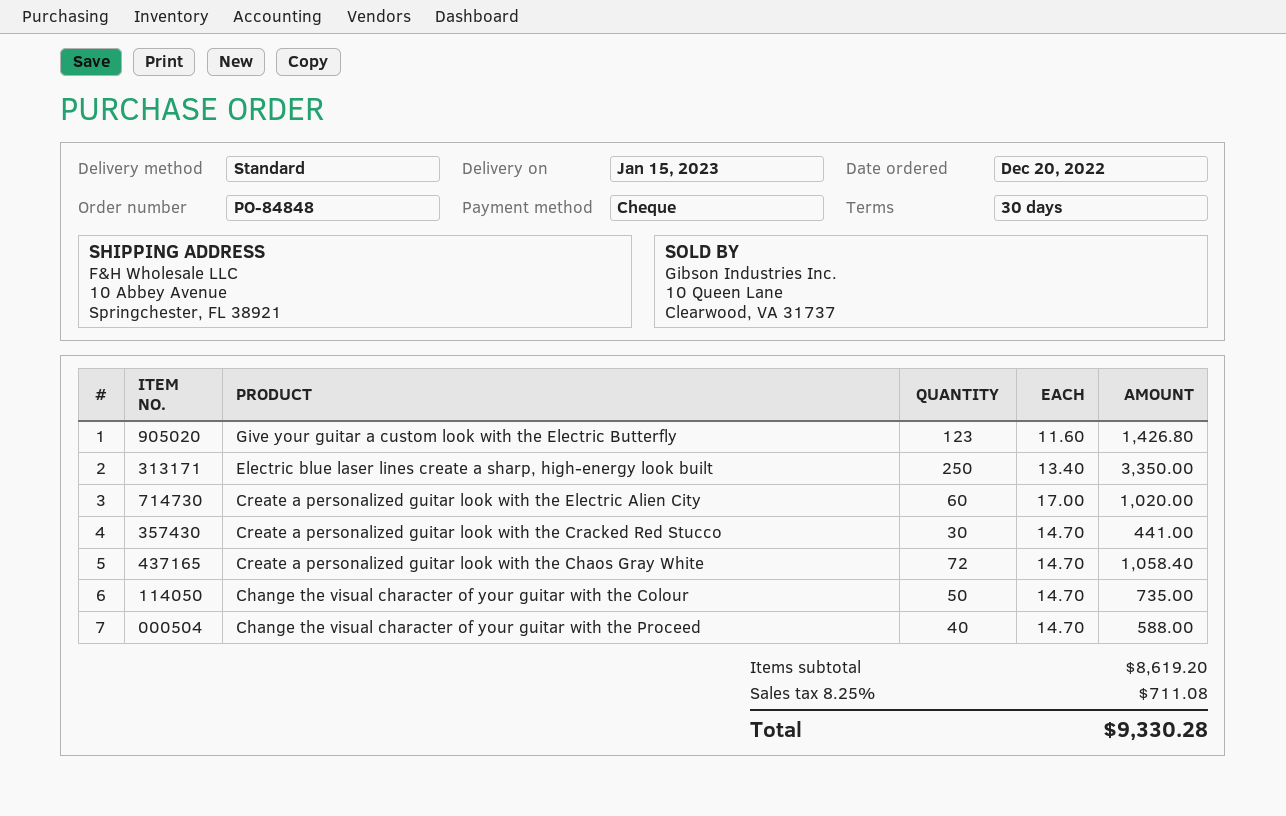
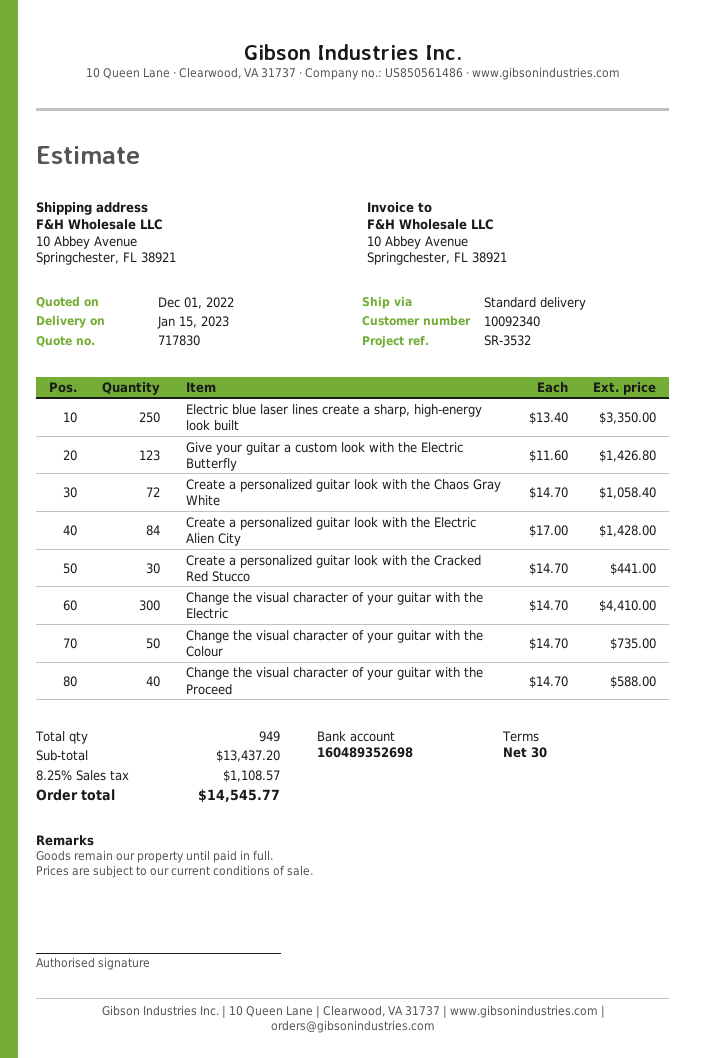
Create a personalized guitar look with the Electric Alien City: 60 x 17.00 = 1020.00 -> 84 x 17.00 = 1428.00
Change the visual character of your guitar with the Electric: none -> 300 x 14.70 = 4410.00
subtotal: 8619.20 -> 13437.20
tax: 8.25% = 711.08 -> 8.25% = 1108.57
total: 9330.28 -> 14545.77

